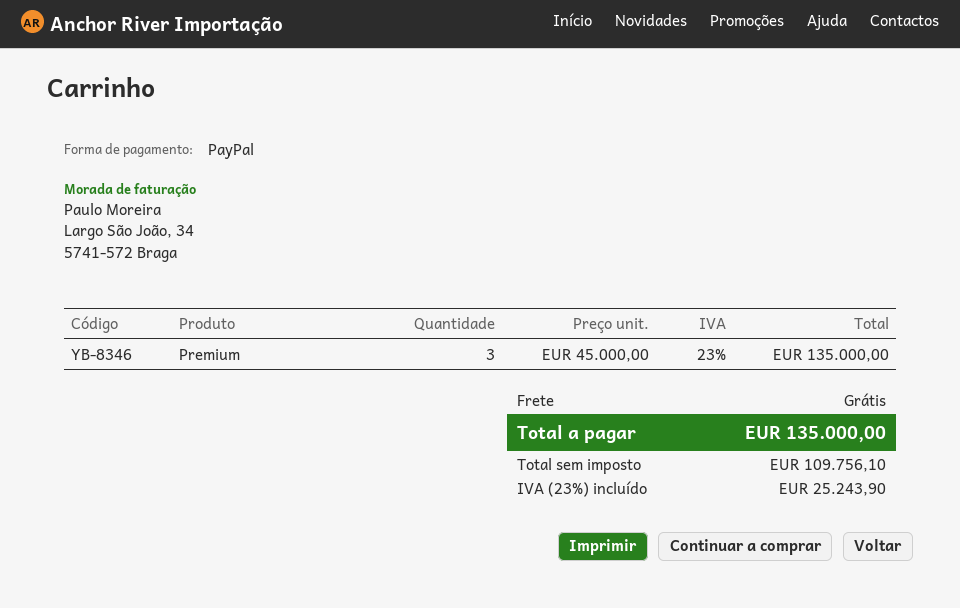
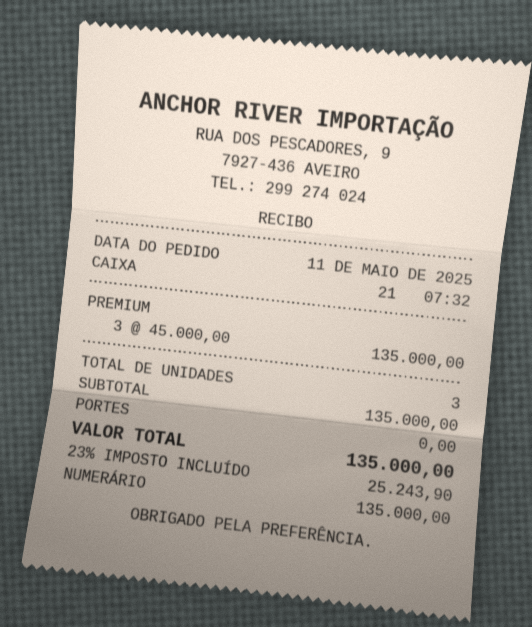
payment method: PayPal -> cash

